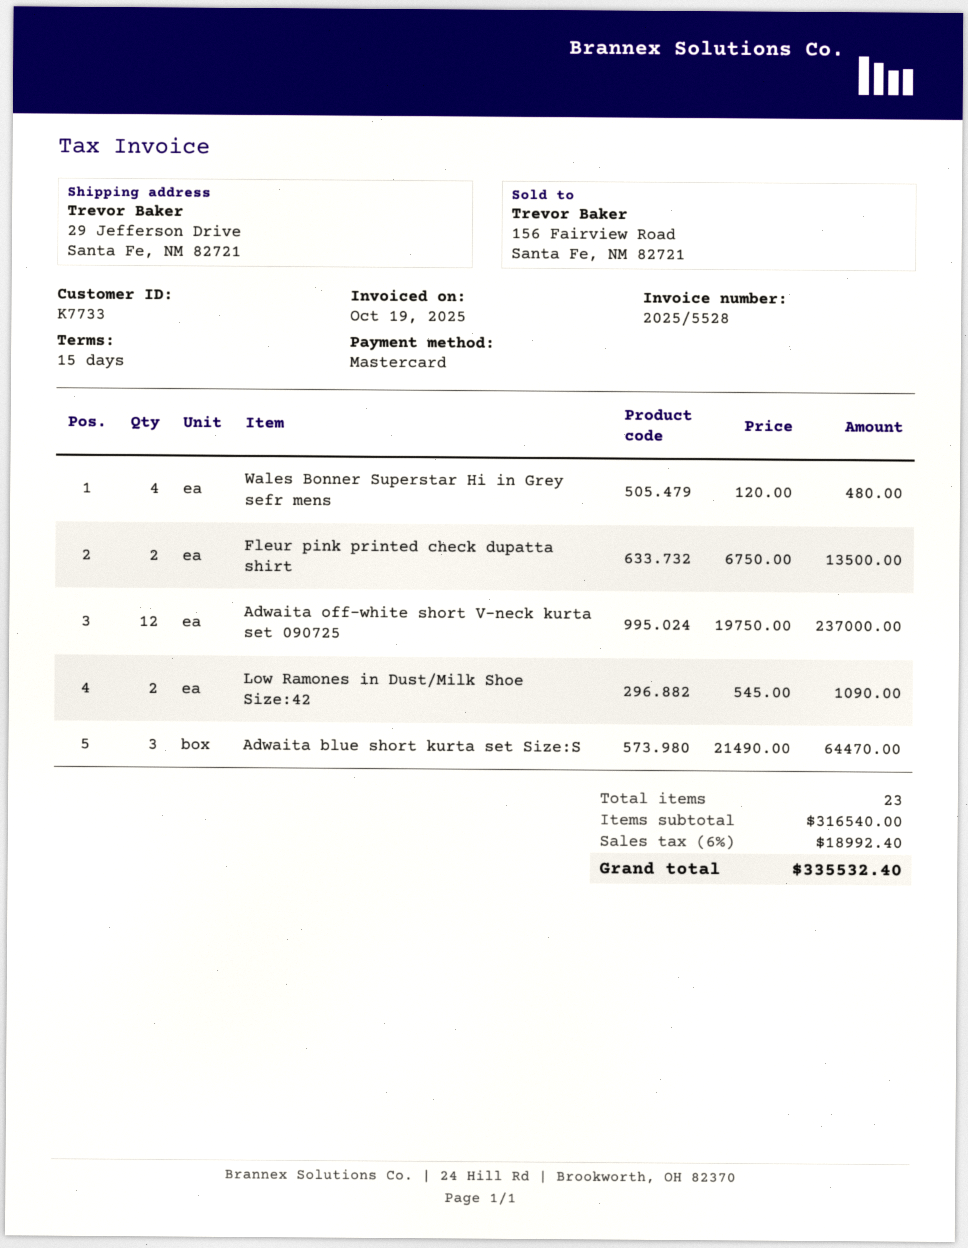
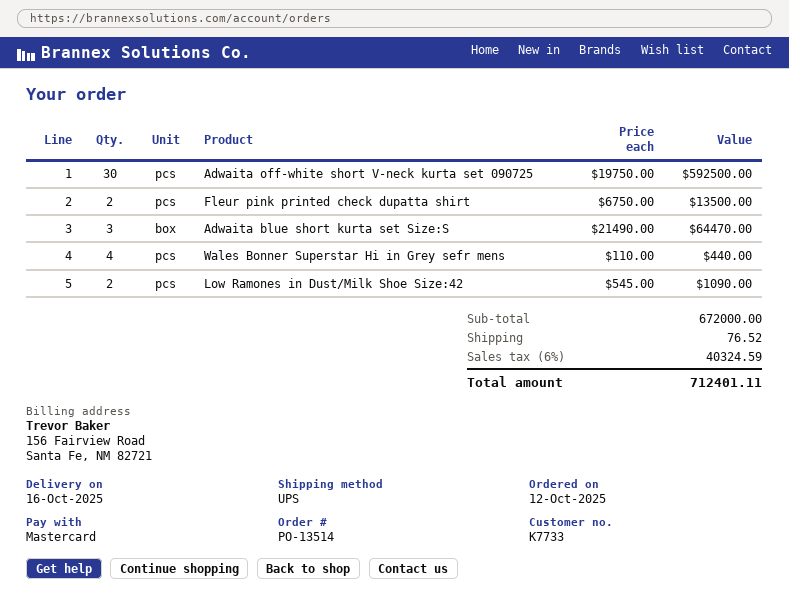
Wales Bonner Superstar Hi in Grey sefr mens: 4 x 120.00 = 480.00 -> 4 x 110.00 = 440.00
Adwaita off-white short V-neck kurta set 090725: 12 x 19750.00 = 237000.00 -> 30 x 19750.00 = 592500.00
subtotal: 316540.00 -> 672000.00
shipping: none -> 76.52
tax: 6% = 18992.40 -> 6% = 40324.59
total: 335532.40 -> 712401.11

